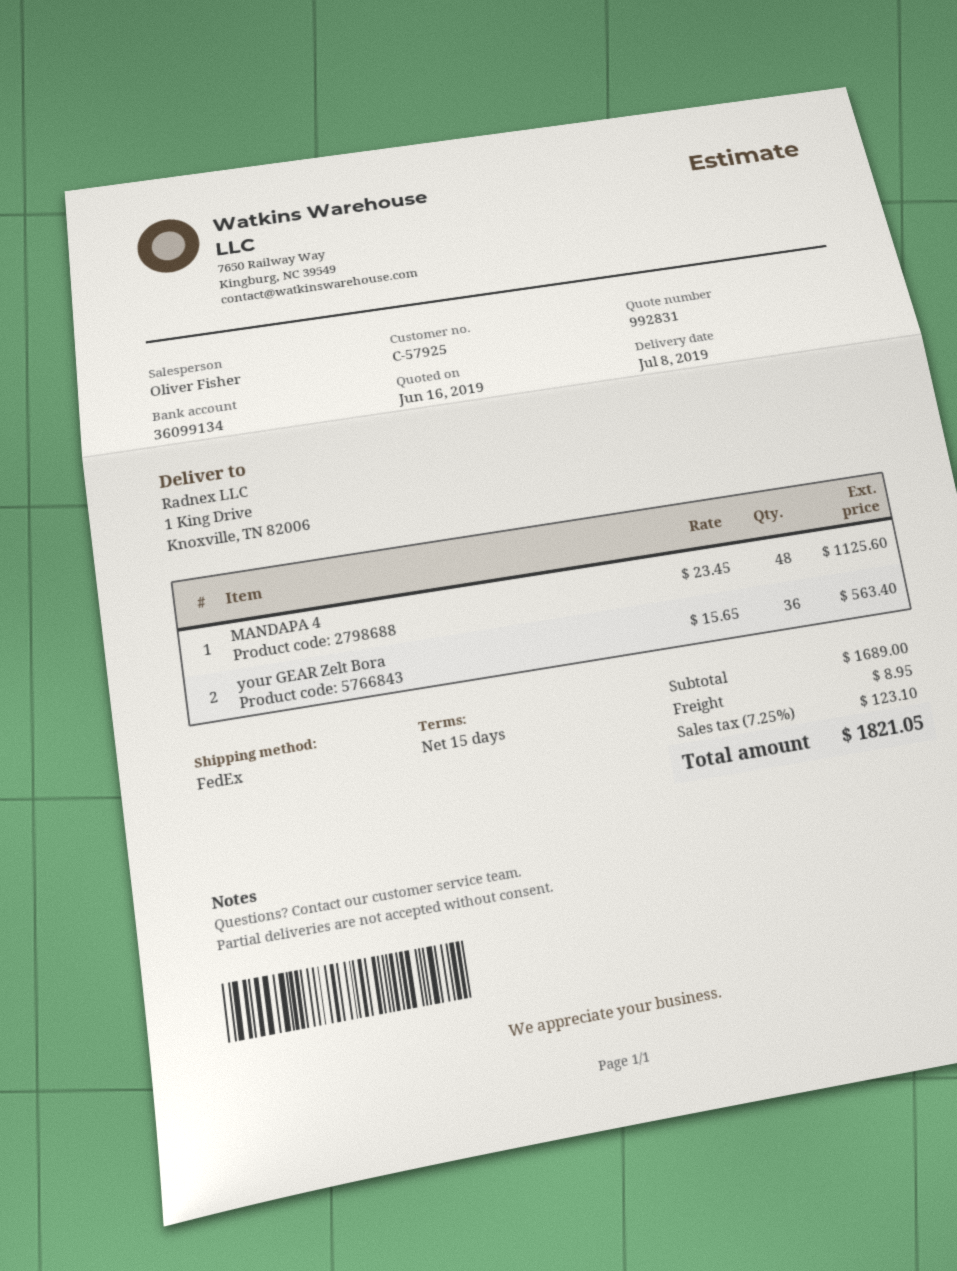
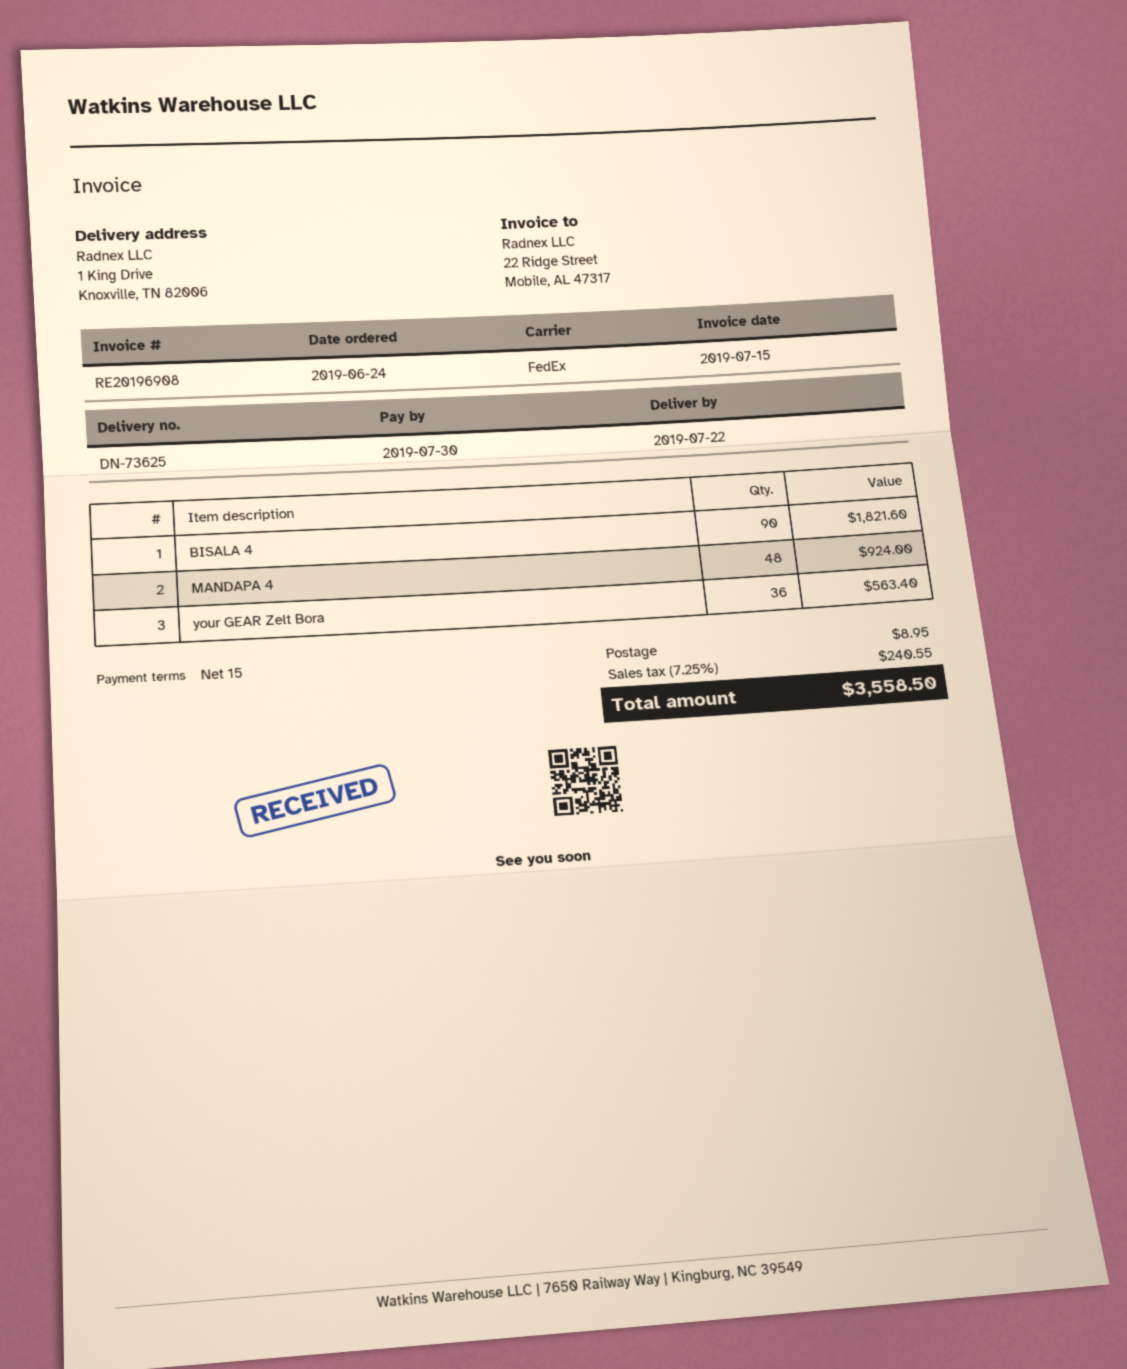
delivery date: 2019-07-08 -> 2019-07-22
MANDAPA 4: 48 for 1125.60 -> 48 for 924.00
BISALA 4: none -> 90 for 1821.60
tax: 7.25% = 123.10 -> 7.25% = 240.55
total: 1821.05 -> 3558.50

